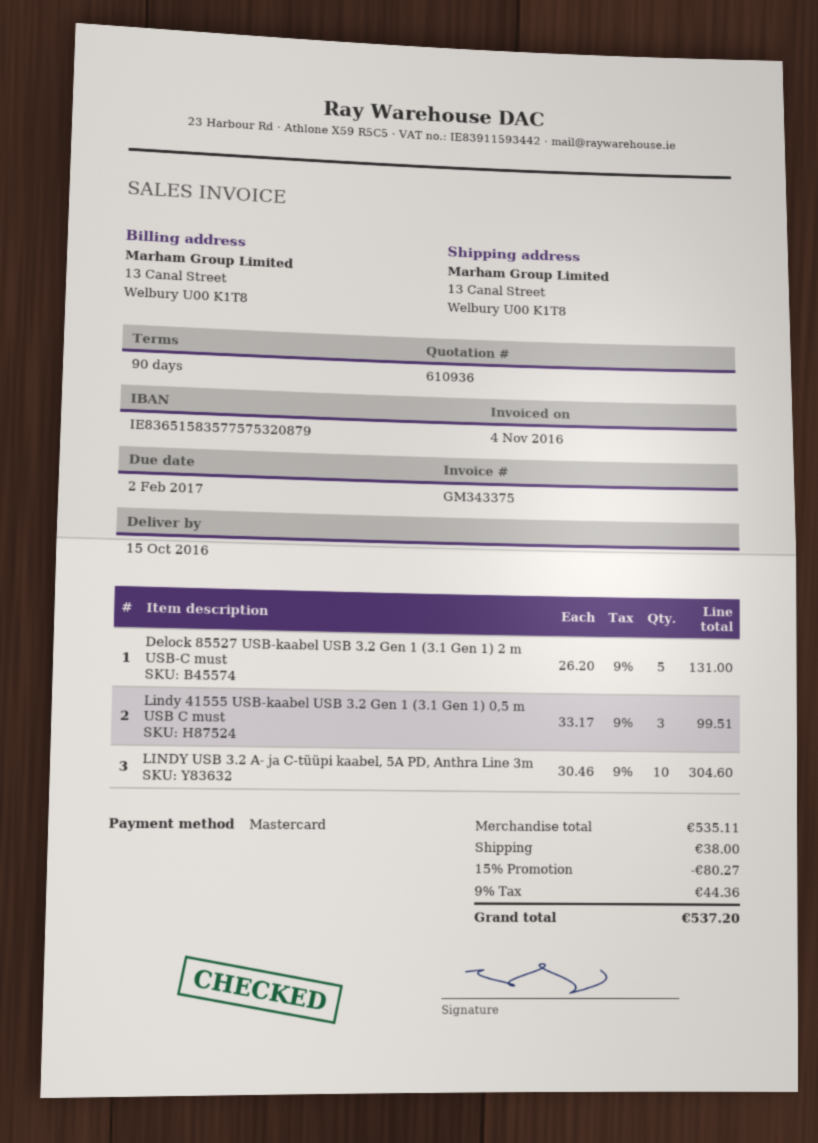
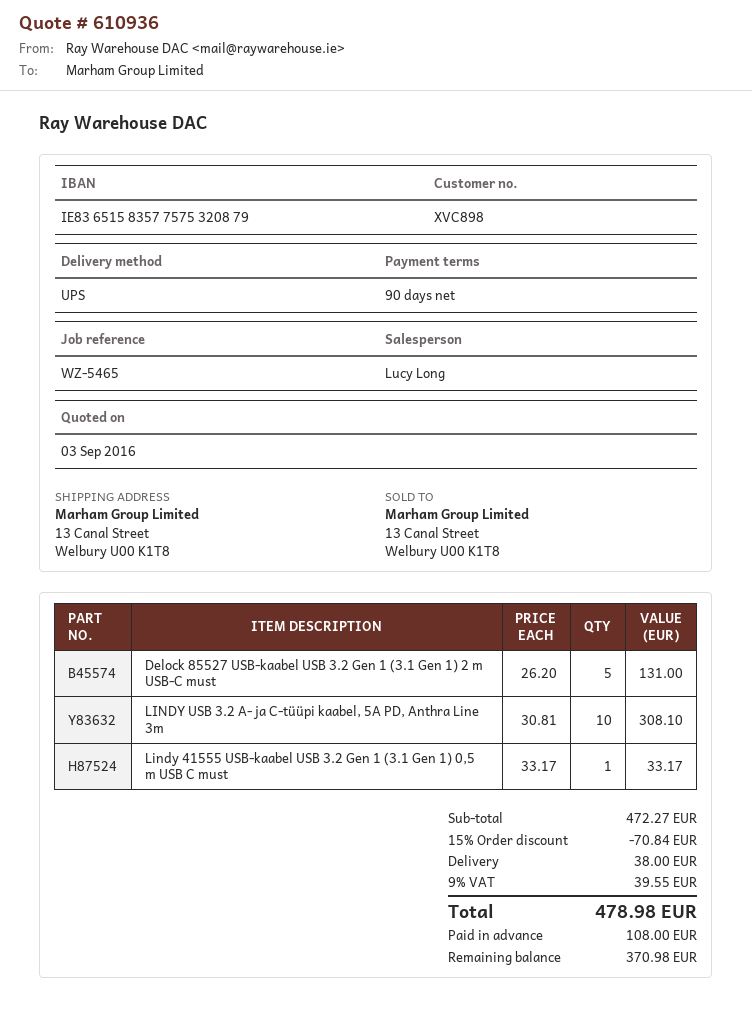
Lindy 41555 USB-kaabel USB 3.2 Gen 1 (3.1 Gen 1) 0,5 m USB C must: 3 x 33.17 = 99.51 -> 1 x 33.17 = 33.17
LINDY USB 3.2 A- ja C-tüüpi kaabel, 5A PD, Anthra Line 3m: 10 x 30.46 = 304.60 -> 10 x 30.81 = 308.10
subtotal: 535.11 -> 472.27
discount: 15% = 80.27 -> 15% = 70.84
tax: 9% = 44.36 -> 9% = 39.55
total: 537.20 -> 478.98

